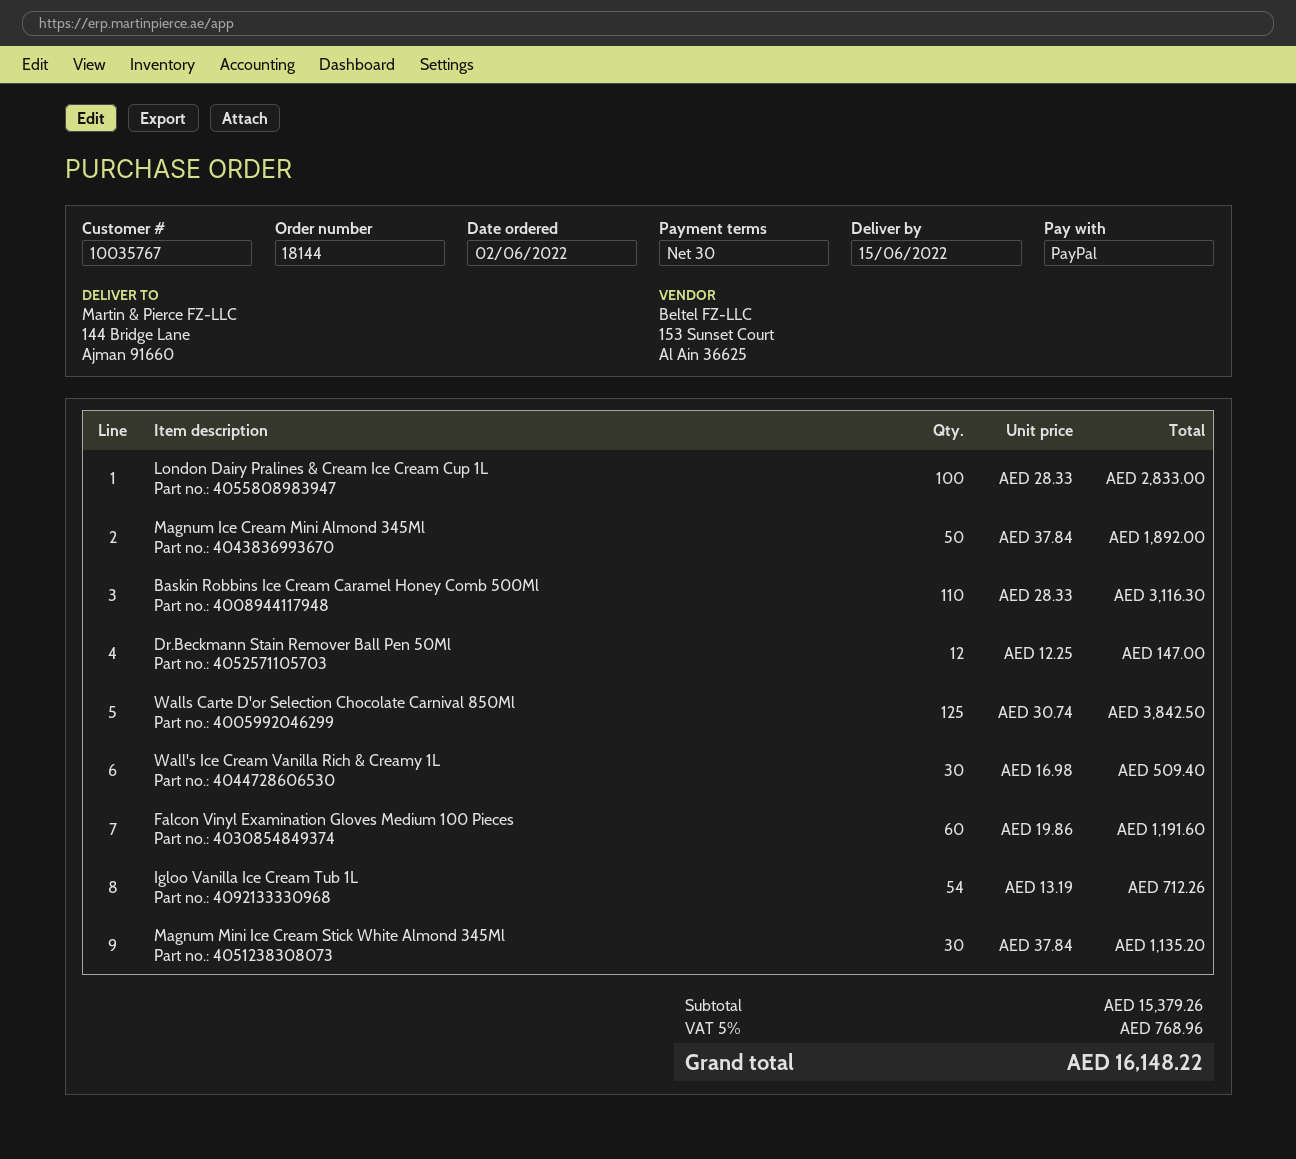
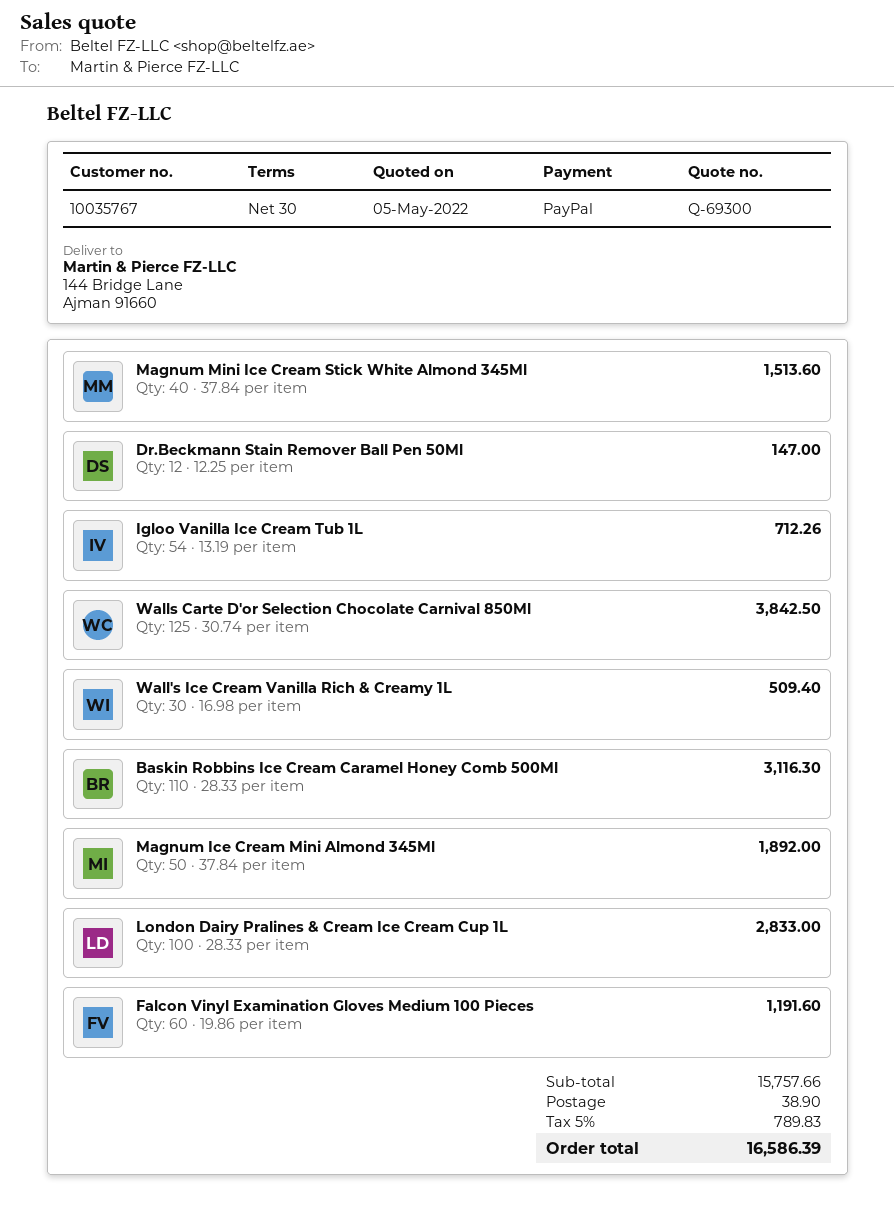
Magnum Mini Ice Cream Stick White Almond 345Ml: 30 x 37.84 = 1135.20 -> 40 x 37.84 = 1513.60
subtotal: 15379.26 -> 15757.66
shipping: none -> 38.90
tax: 5% = 768.96 -> 5% = 789.83
total: 16148.22 -> 16586.39

